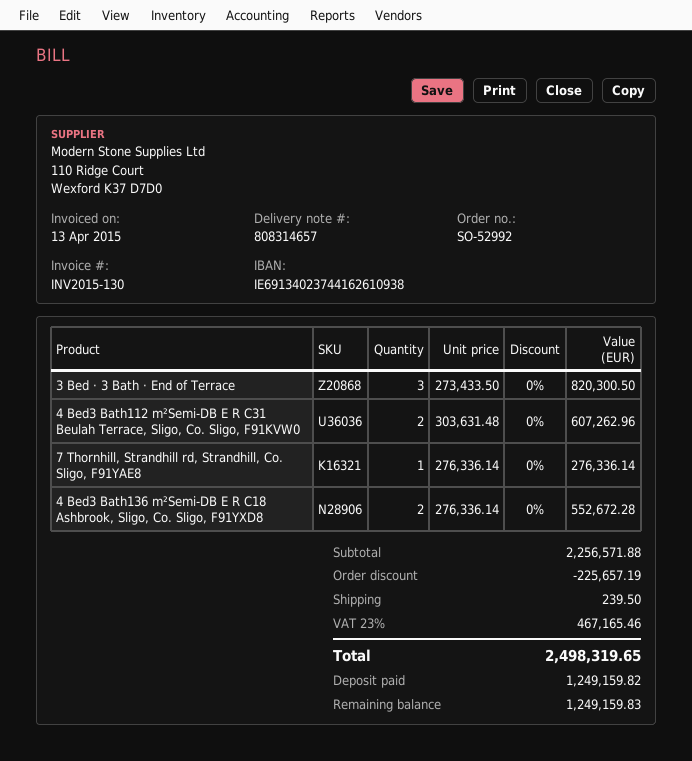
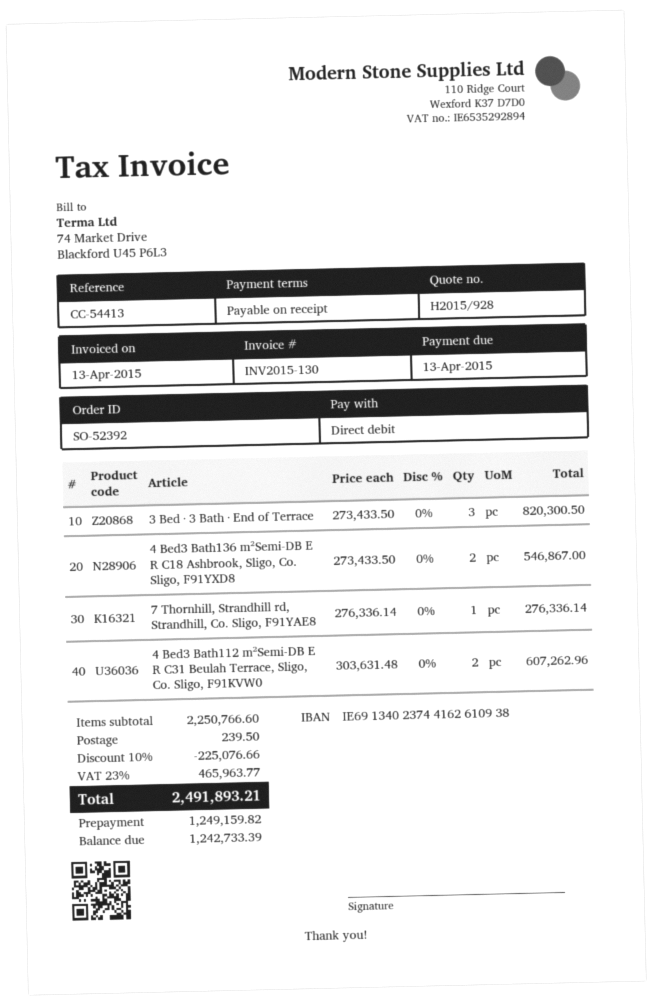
order number: SO-52992 -> SO-52392
4 Bed3 Bath136 m²Semi-DB E R C18 Ashbrook, Sligo, Co. Sligo, F91YXD8: 2 x 276336.14 = 552672.28 -> 2 x 273433.50 = 546867.00
subtotal: 2256571.88 -> 2250766.60
discount: 225657.19 -> 225076.66
tax: 23% = 467165.46 -> 23% = 465963.77
total: 2498319.65 -> 2491893.21
balance: 1249159.83 -> 1242733.39

